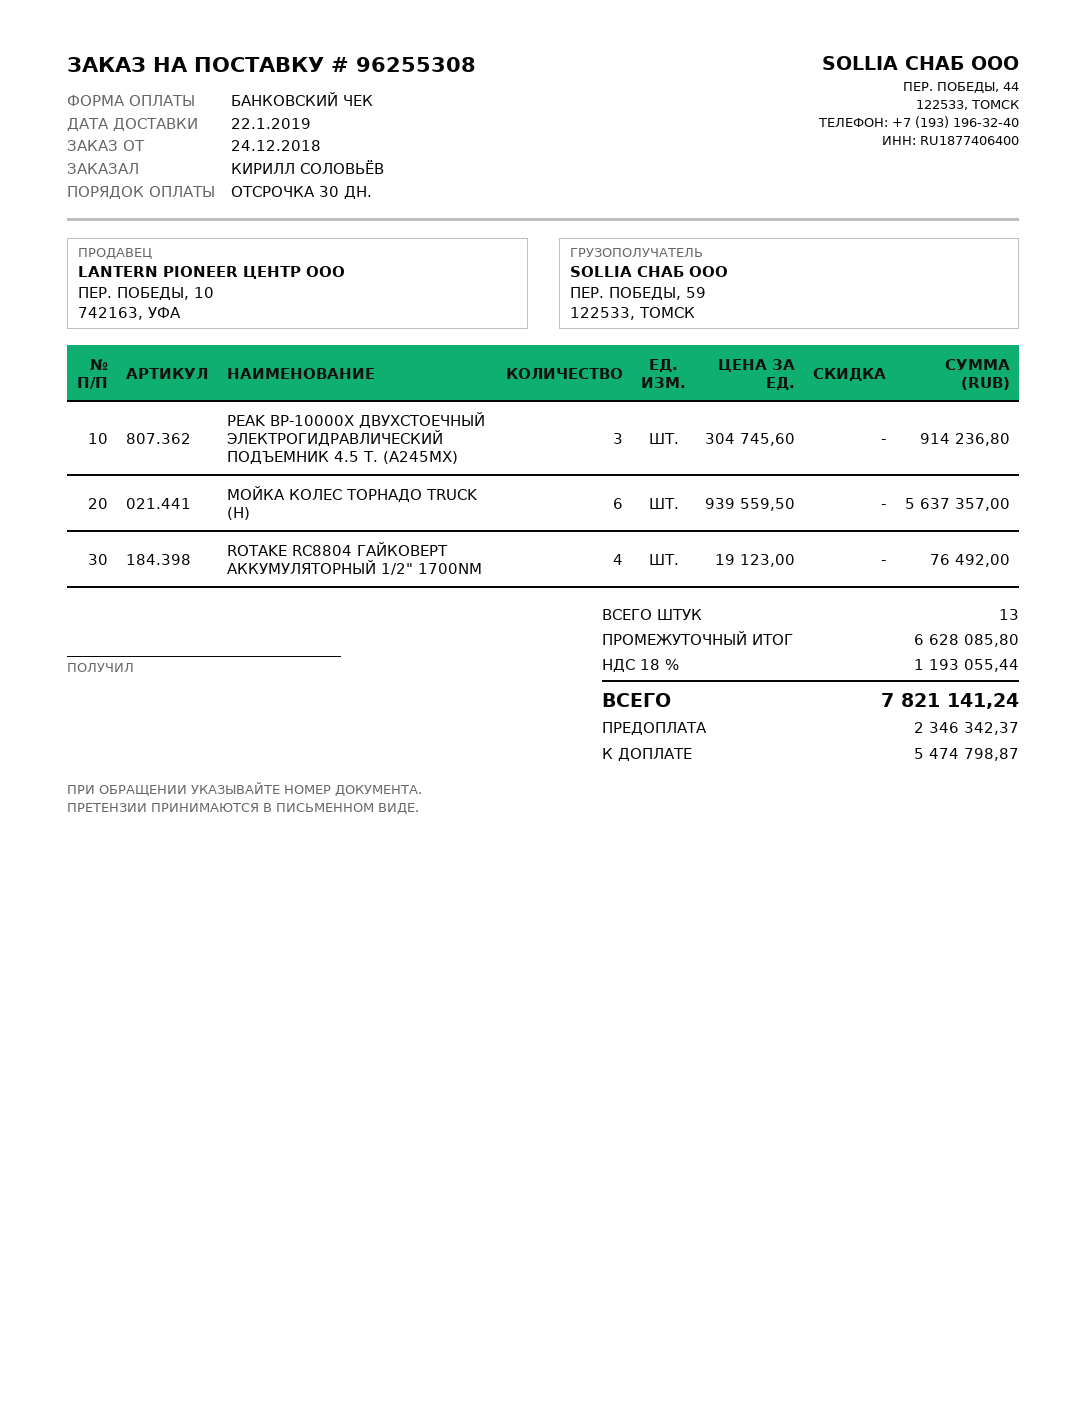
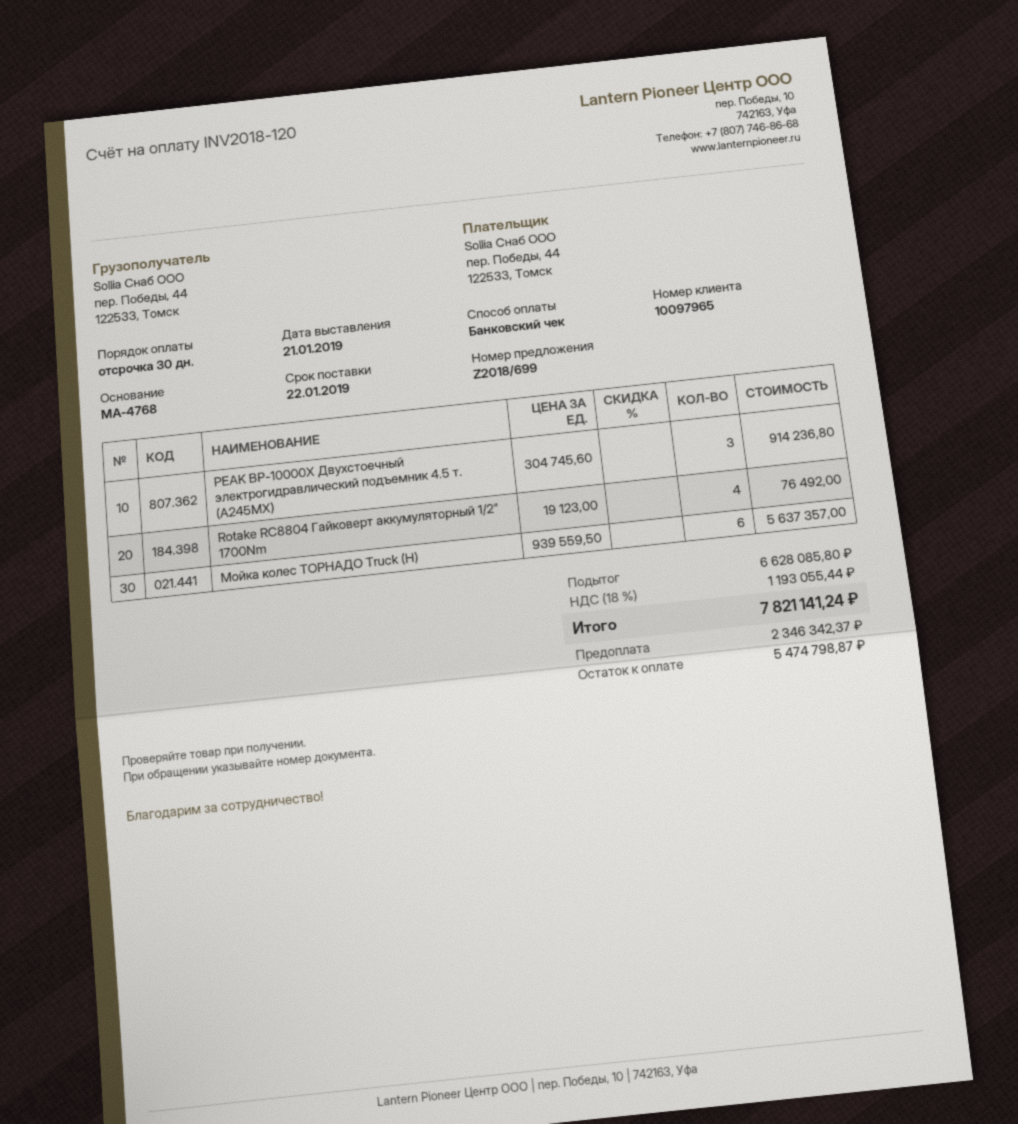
ship to: ПЕР. ПОБЕДЫ, 59, 122533, ТОМСК -> пер. Победы, 44, 122533, Томск

